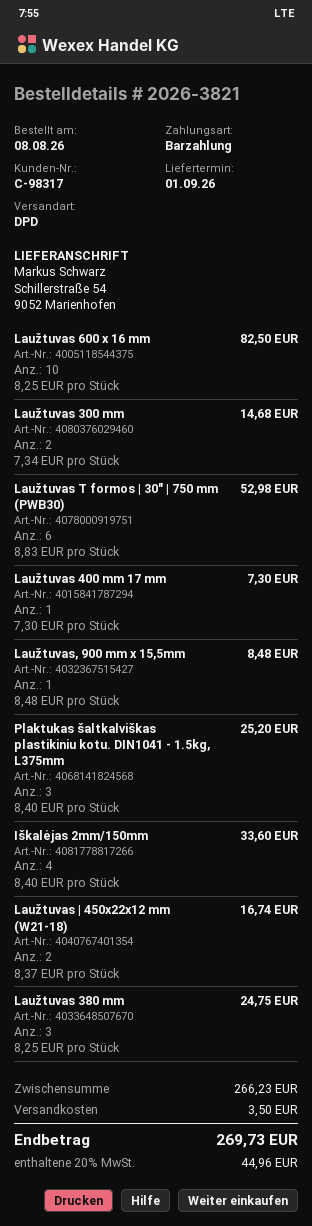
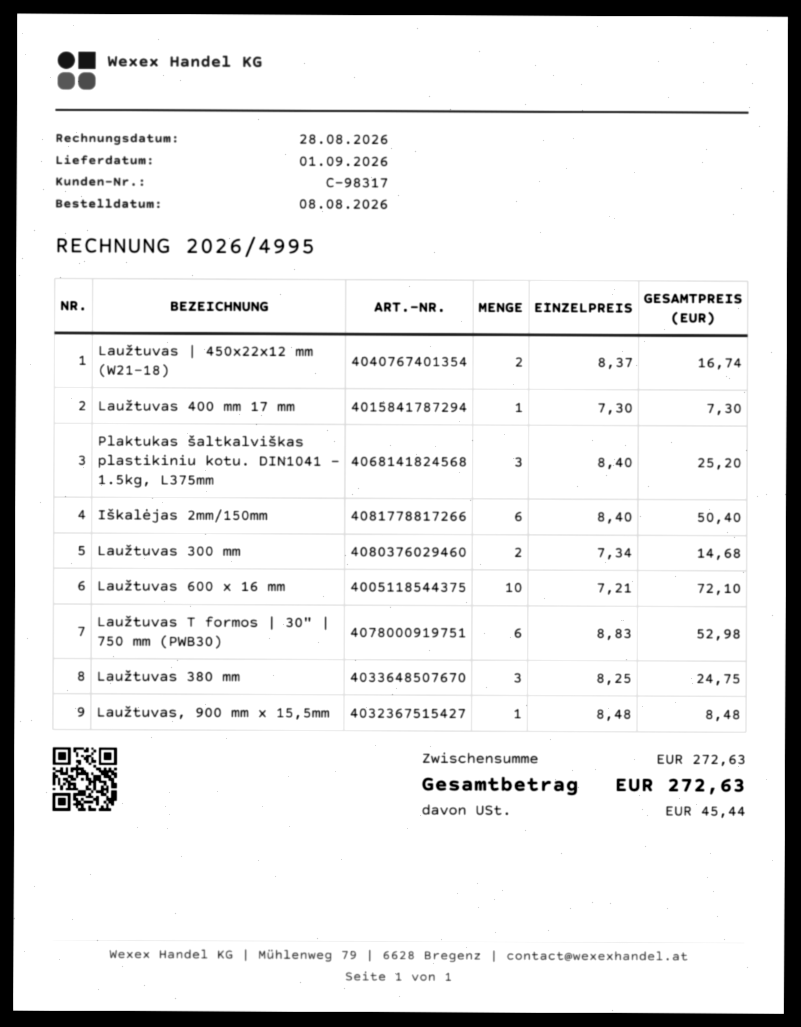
Laužtuvas 600 x 16 mm: 10 x 8.25 = 82.50 -> 10 x 7.21 = 72.10
Iškalėjas 2mm/150mm: 4 x 8.40 = 33.60 -> 6 x 8.40 = 50.40
subtotal: 266.23 -> 272.63
shipping: 3.50 -> none
tax: 44.96 -> 45.44
total: 269.73 -> 272.63

